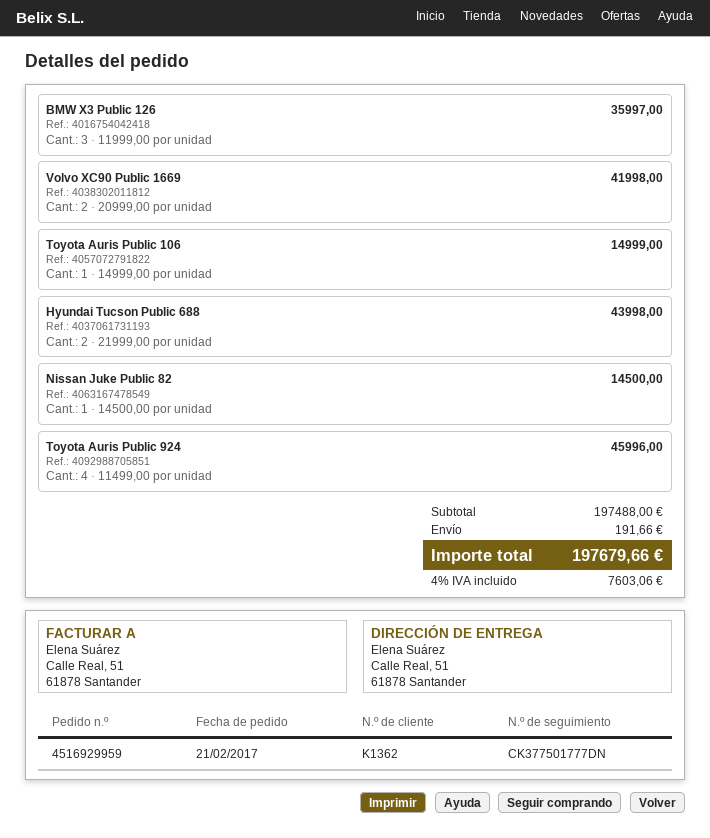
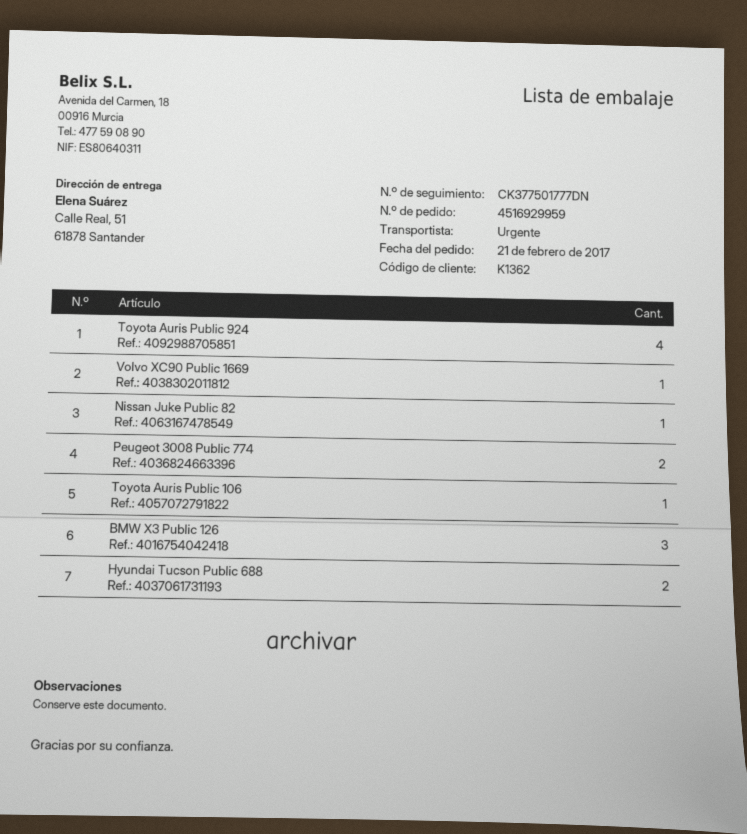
Volvo XC90 Public 1669: 2 -> 1
Peugeot 3008 Public 774: none -> 2

